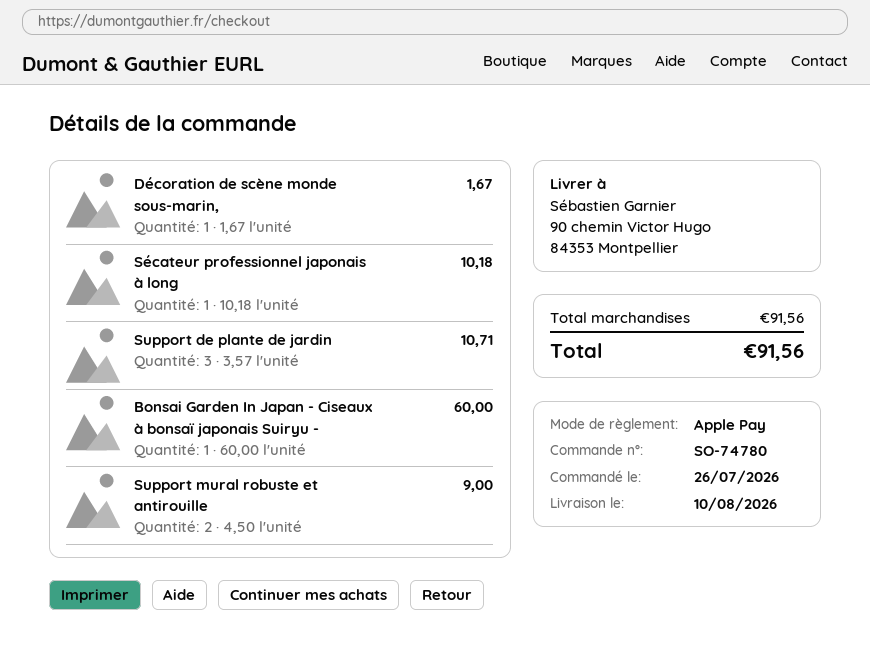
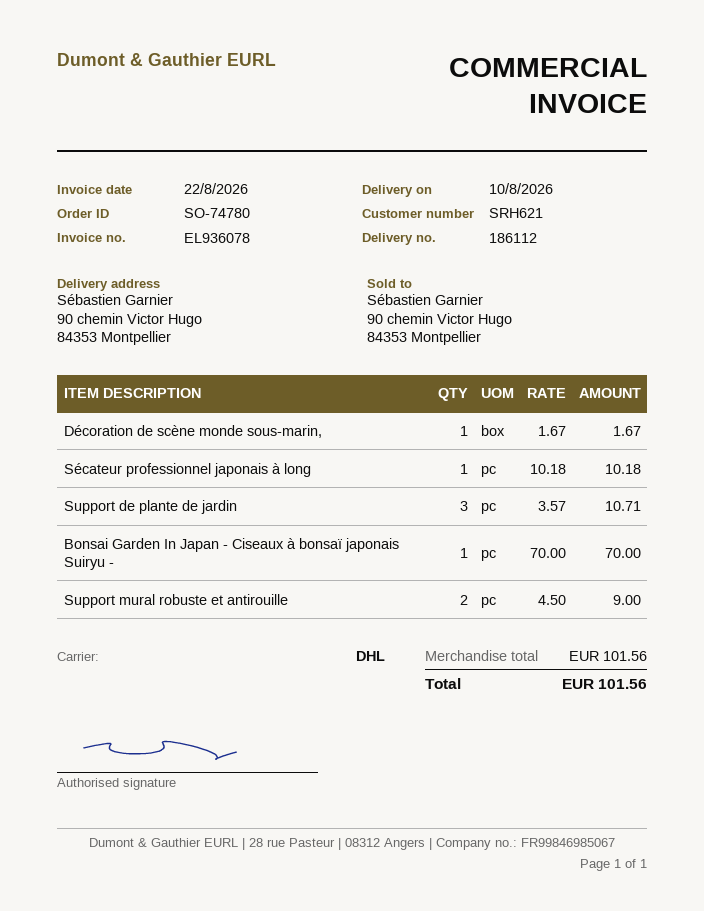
Bonsai Garden In Japan - Ciseaux à bonsaï japonais Suiryu -: 1 x 60.00 = 60.00 -> 1 x 70.00 = 70.00
subtotal: 91.56 -> 101.56
total: 91.56 -> 101.56

